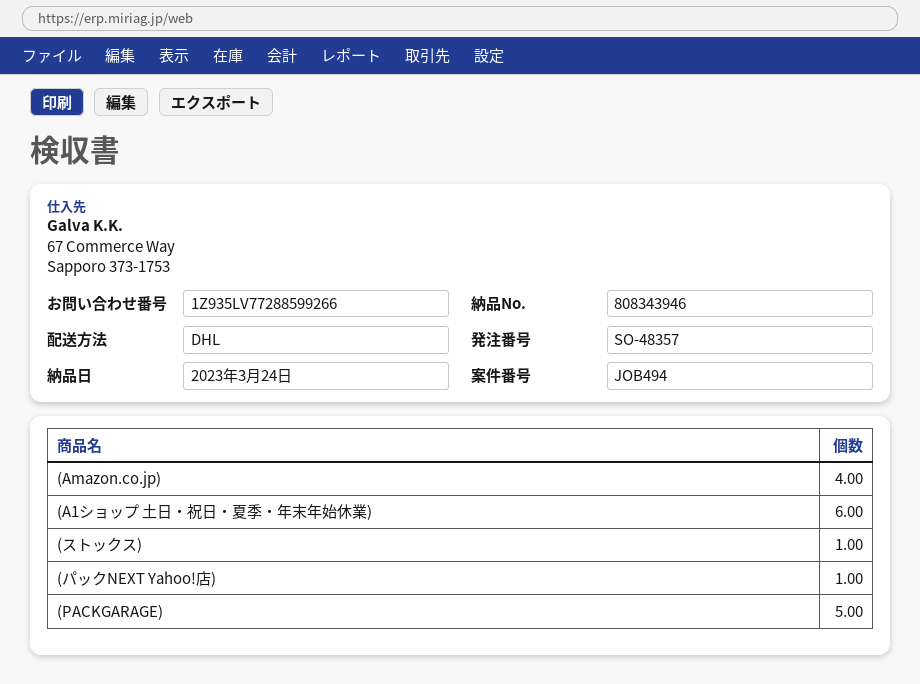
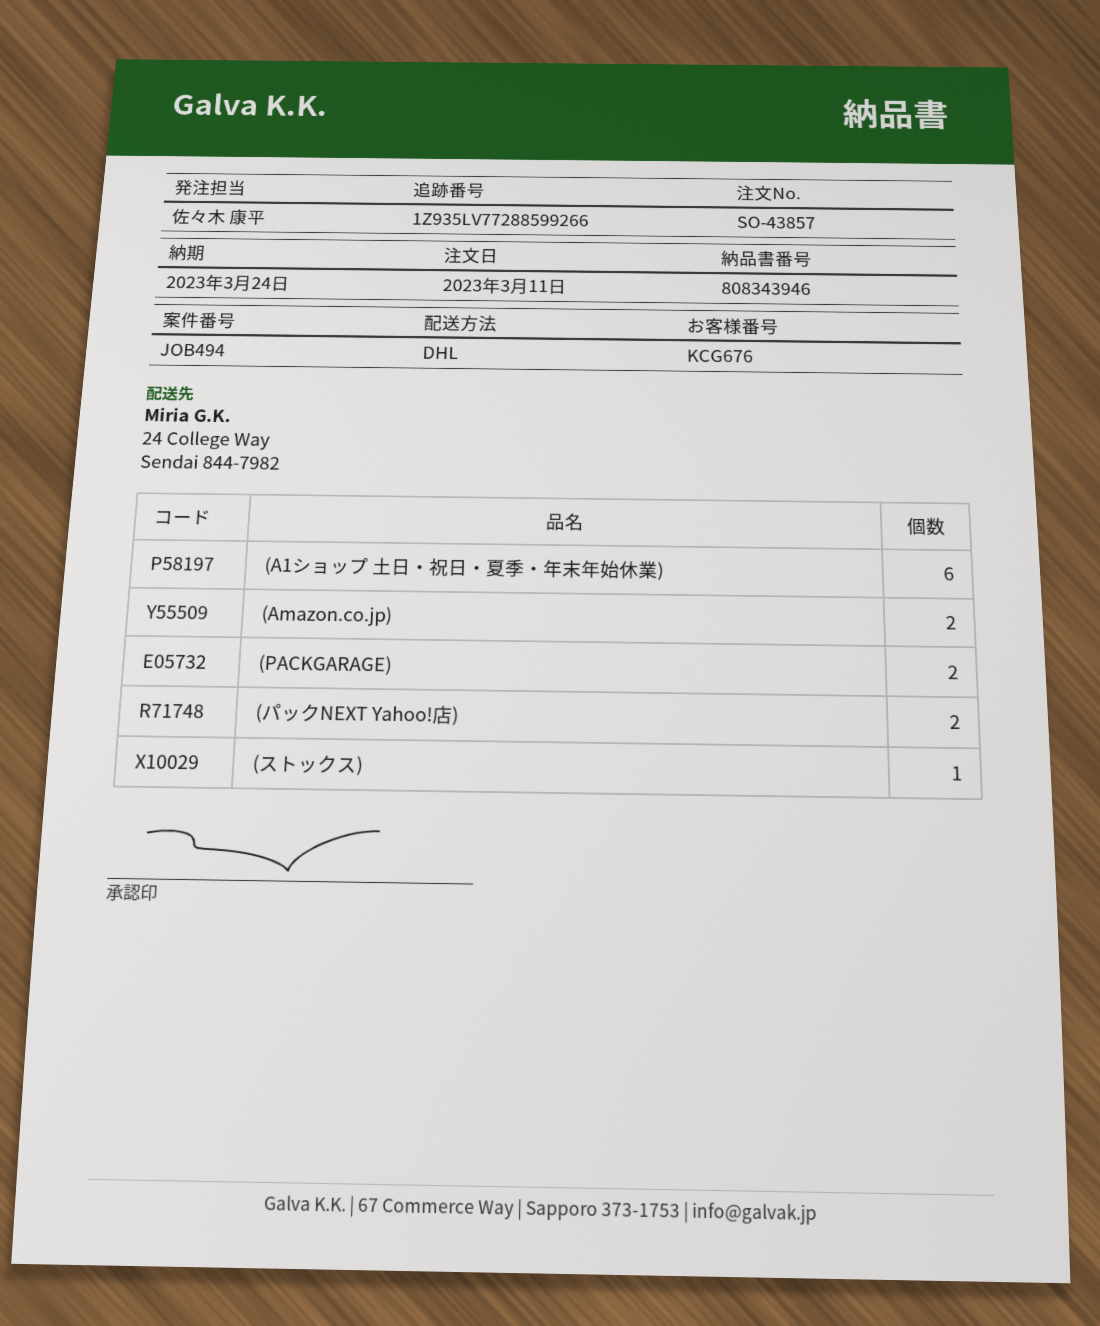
order number: SO-48357 -> SO-43857
(Amazon.co.jp): 4 -> 2
(パックNEXT Yahoo!店): 1 -> 2
(PACKGARAGE): 5 -> 2

